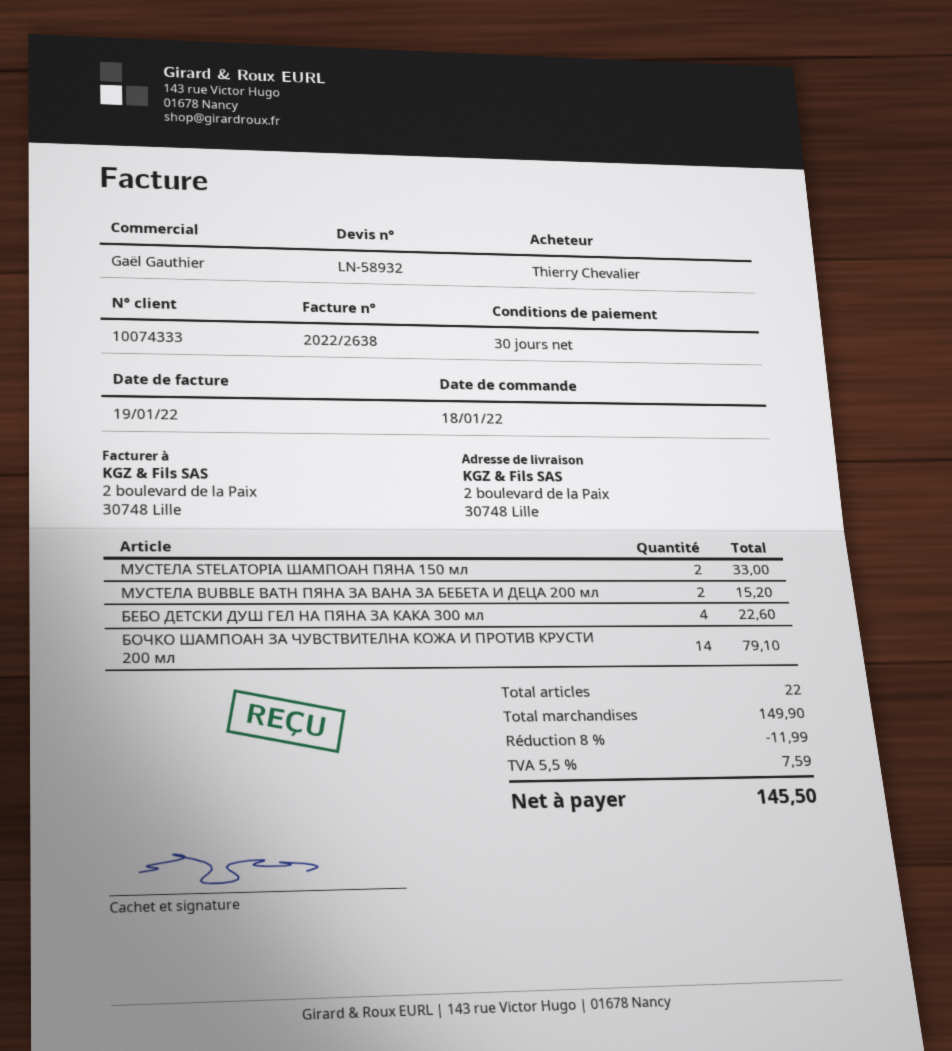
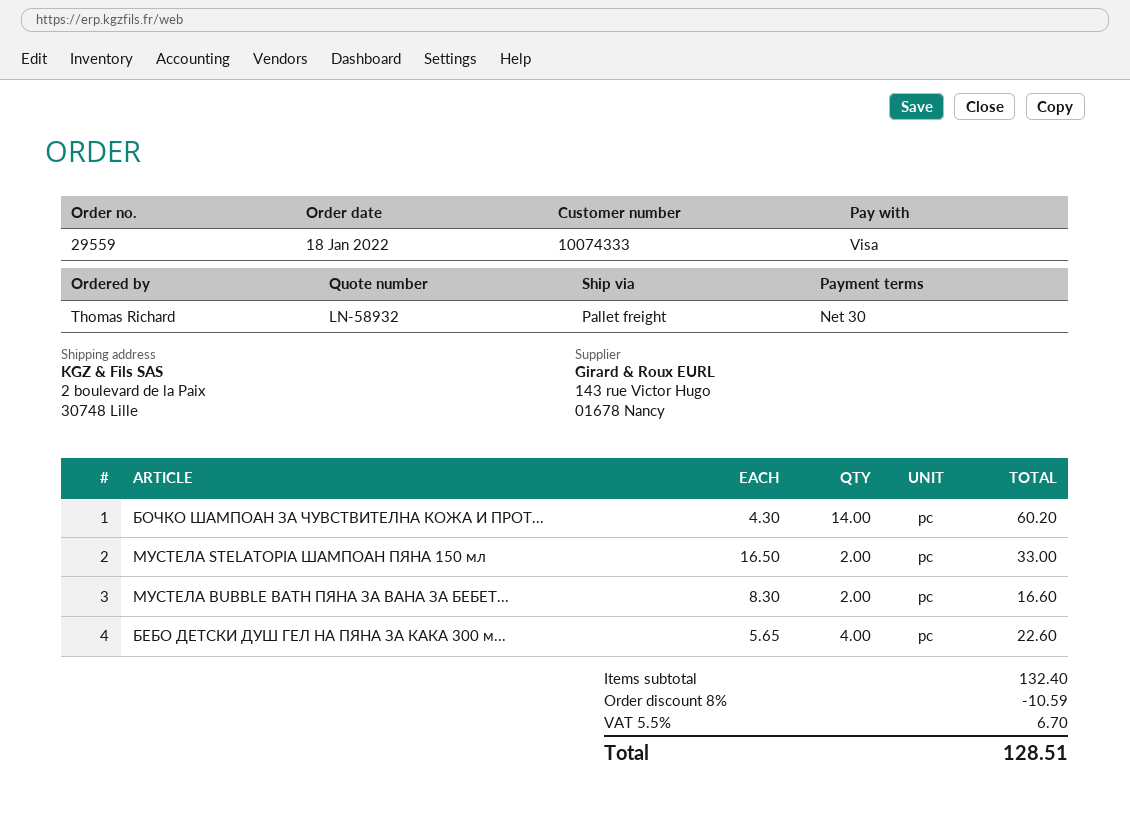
ordered by: Thierry Chevalier -> Thomas Richard
МУСТЕЛА BUBBLE BATH ПЯНА ЗА ВАНА ЗА БЕБЕТА И ДЕЦА 200 мл: 2 for 15.20 -> 2 for 16.60
БОЧКО ШАМПОАН ЗА ЧУВСТВИТЕЛНА КОЖА И ПРОТИВ КРУСТИ 200 мл: 14 for 79.10 -> 14 for 60.20
subtotal: 149.90 -> 132.40
discount: 8% = 11.99 -> 8% = 10.59
tax: 5.5% = 7.59 -> 5.5% = 6.70
total: 145.50 -> 128.51

